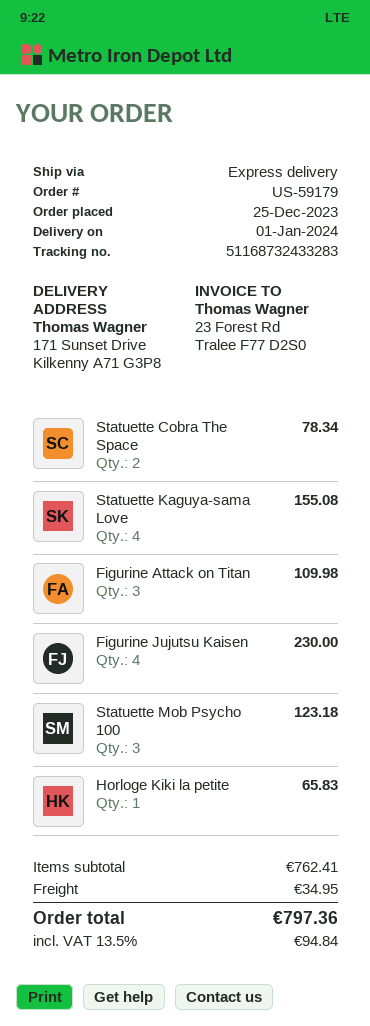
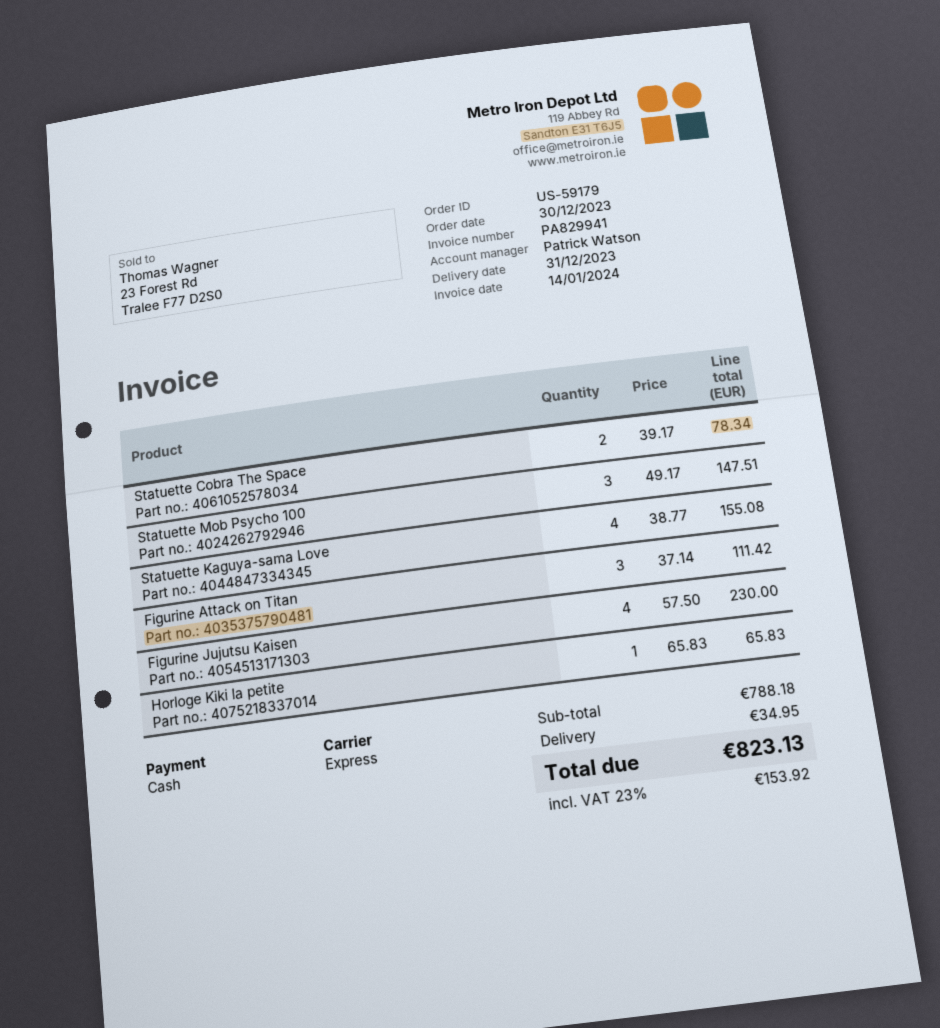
order date: 2023-12-25 -> 2023-12-30
delivery date: 2024-01-01 -> 2023-12-31
Figurine Attack on Titan: 3 for 109.98 -> 3 for 111.42
Statuette Mob Psycho 100: 3 for 123.18 -> 3 for 147.51
subtotal: 762.41 -> 788.18
tax: 13.5% = 94.84 -> 23% = 153.92
total: 797.36 -> 823.13

